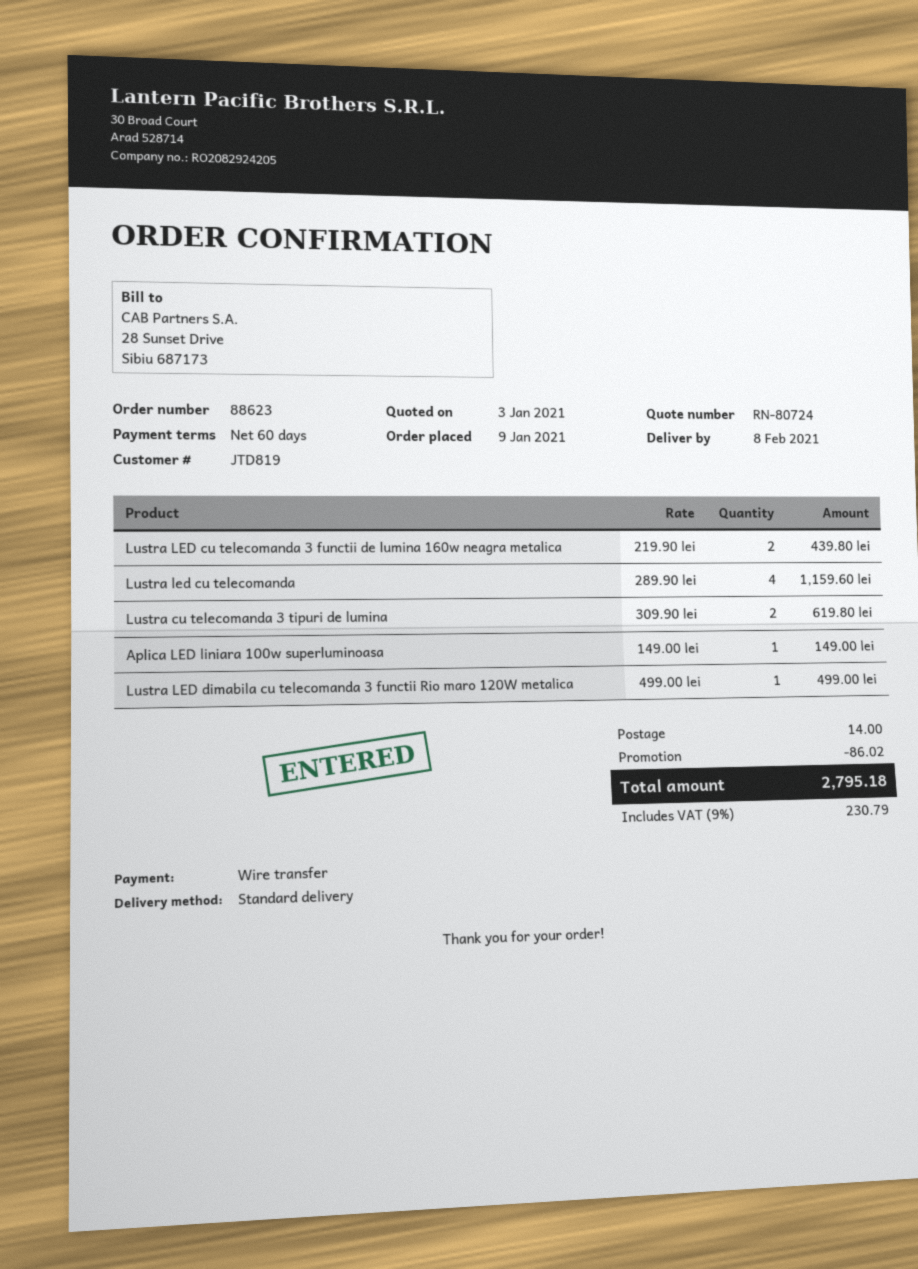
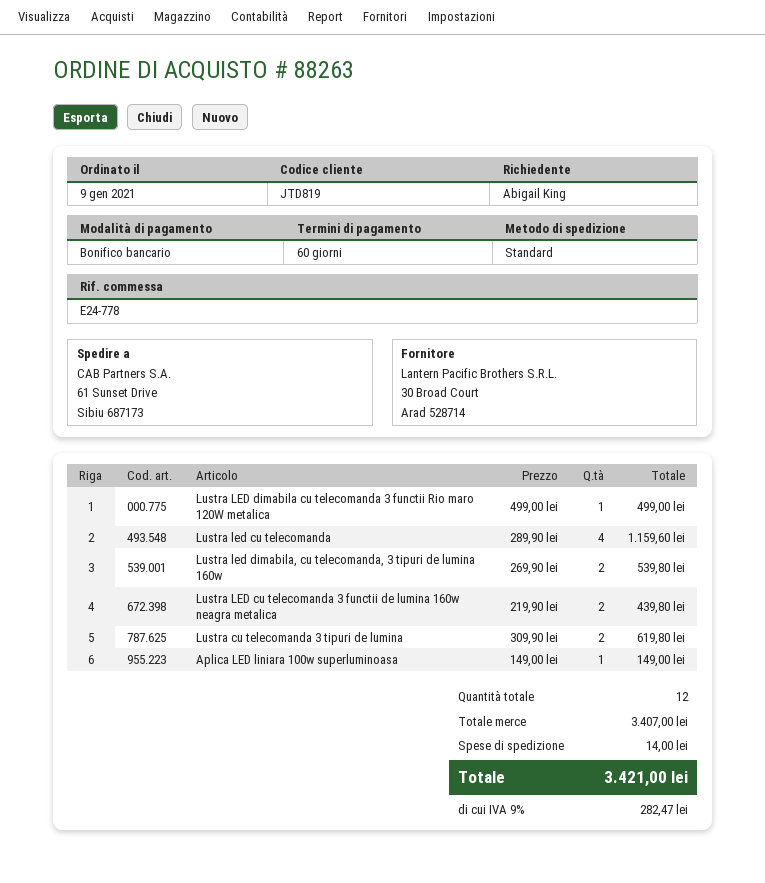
order number: 88623 -> 88263
Lustra led dimabila, cu telecomanda, 3 tipuri de lumina 160w: none -> 2 x 269.90 = 539.80
discount: 86.02 -> none
tax: 9% = 230.79 -> 9% = 282.47
total: 2795.18 -> 3421.00

